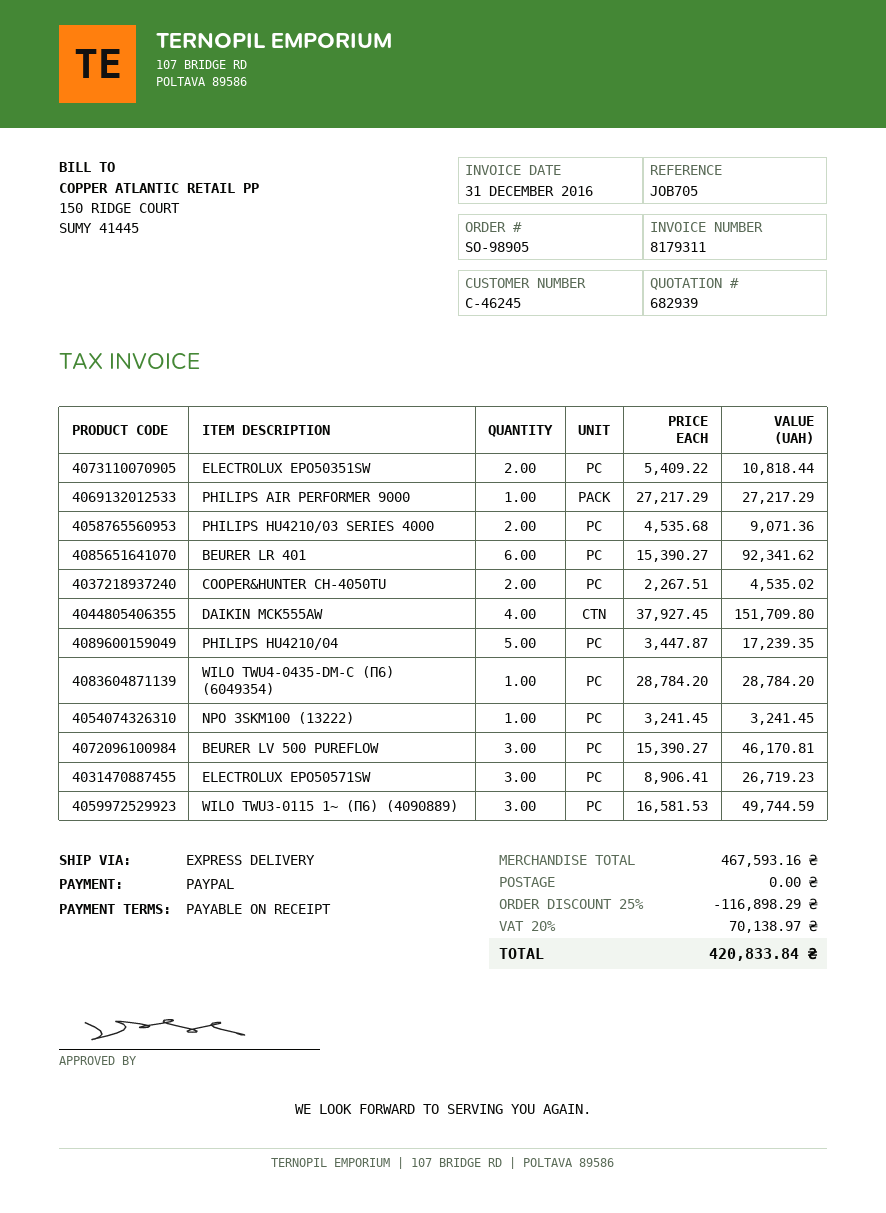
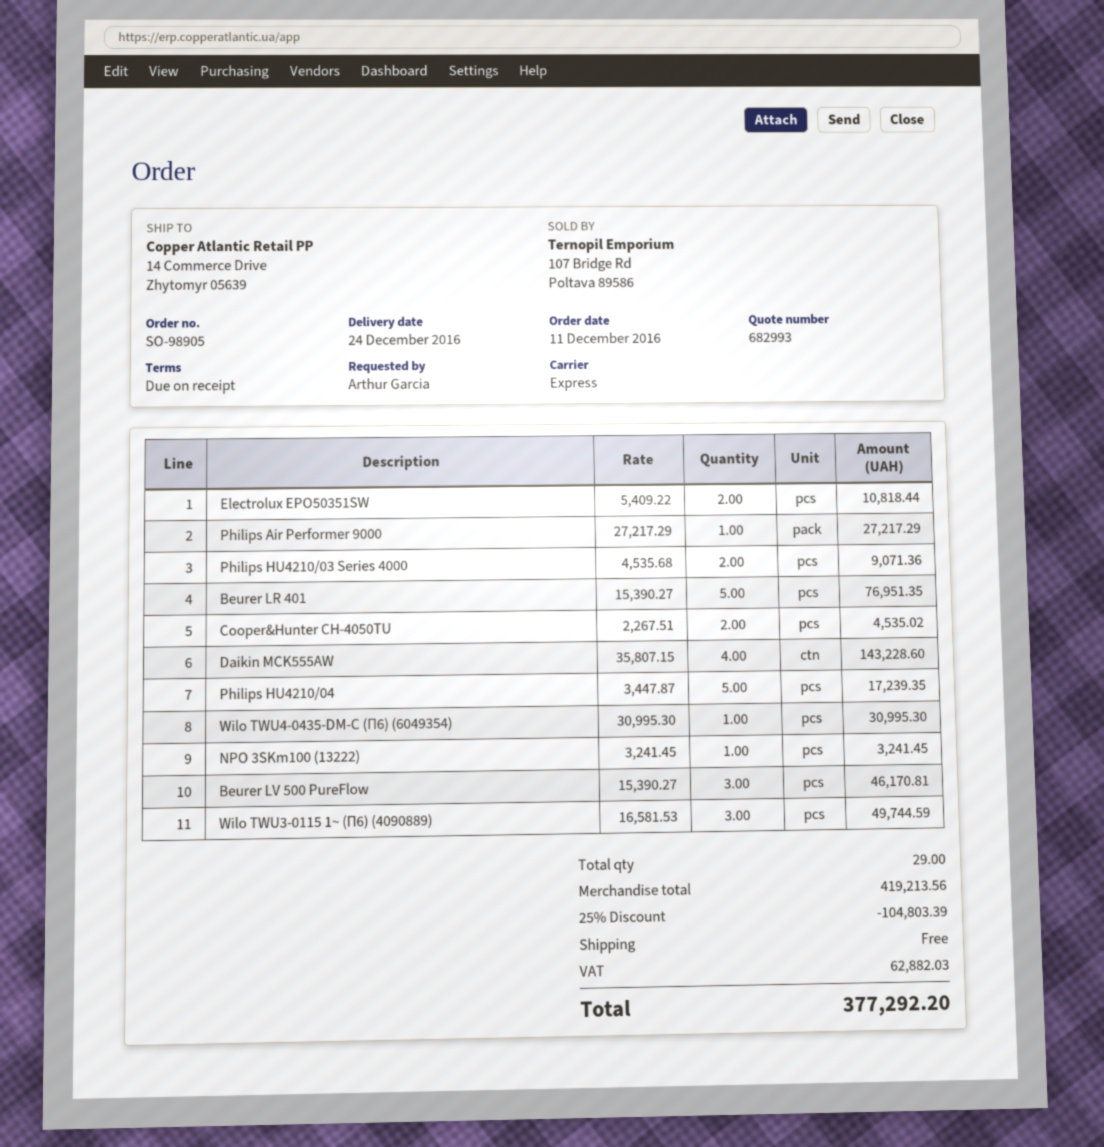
quote number: 682939 -> 682993
BEURER LR 401: 6 x 15390.27 = 92341.62 -> 5 x 15390.27 = 76951.35
DAIKIN MCK555AW: 4 x 37927.45 = 151709.80 -> 4 x 35807.15 = 143228.60
WILO TWU4-0435-DM-C (П6) (6049354): 1 x 28784.20 = 28784.20 -> 1 x 30995.30 = 30995.30
ELECTROLUX EPO50571SW: 3 x 8906.41 = 26719.23 -> none
subtotal: 467593.16 -> 419213.56
discount: 25% = 116898.29 -> 25% = 104803.39
tax: 70138.97 -> 62882.03
total: 420833.84 -> 377292.20

